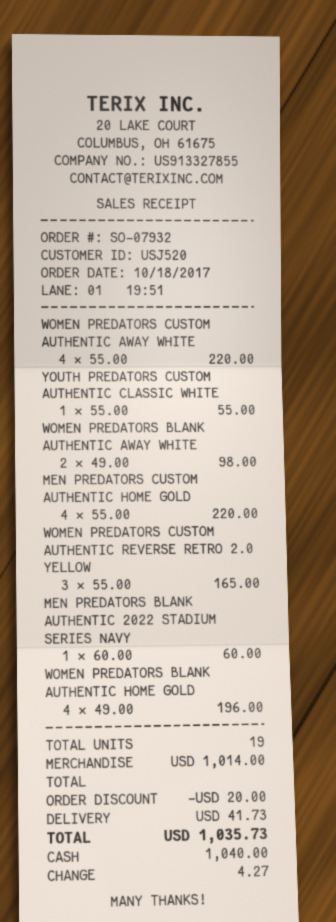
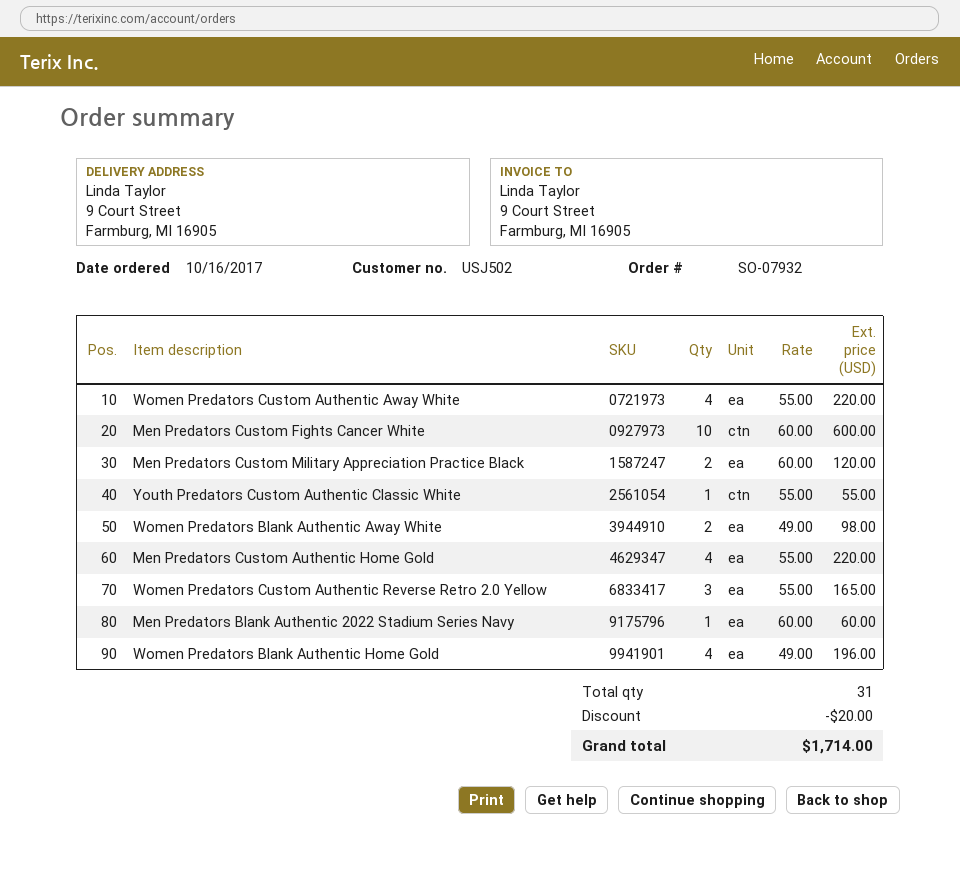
order date: 2017-10-18 -> 2017-10-16
customer number: USJ520 -> USJ502
Men Predators Custom Fights Cancer White: none -> 10 x 60.00 = 600.00
Men Predators Custom Military Appreciation Practice Black: none -> 2 x 60.00 = 120.00
total quantity: 19 -> 31
shipping: 41.73 -> none
total: 1035.73 -> 1714.00

